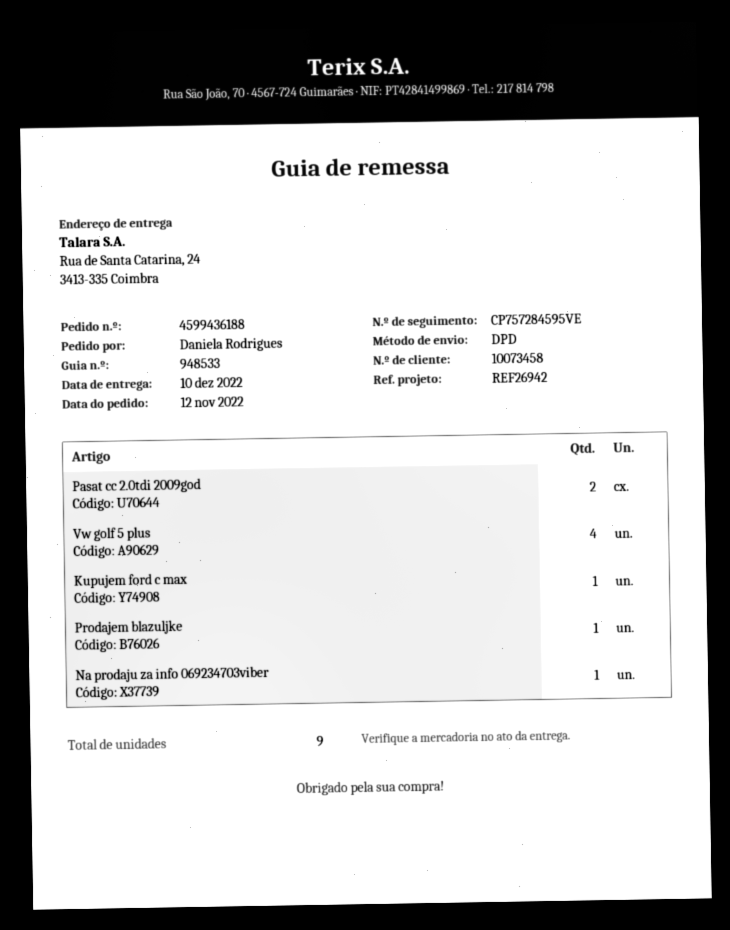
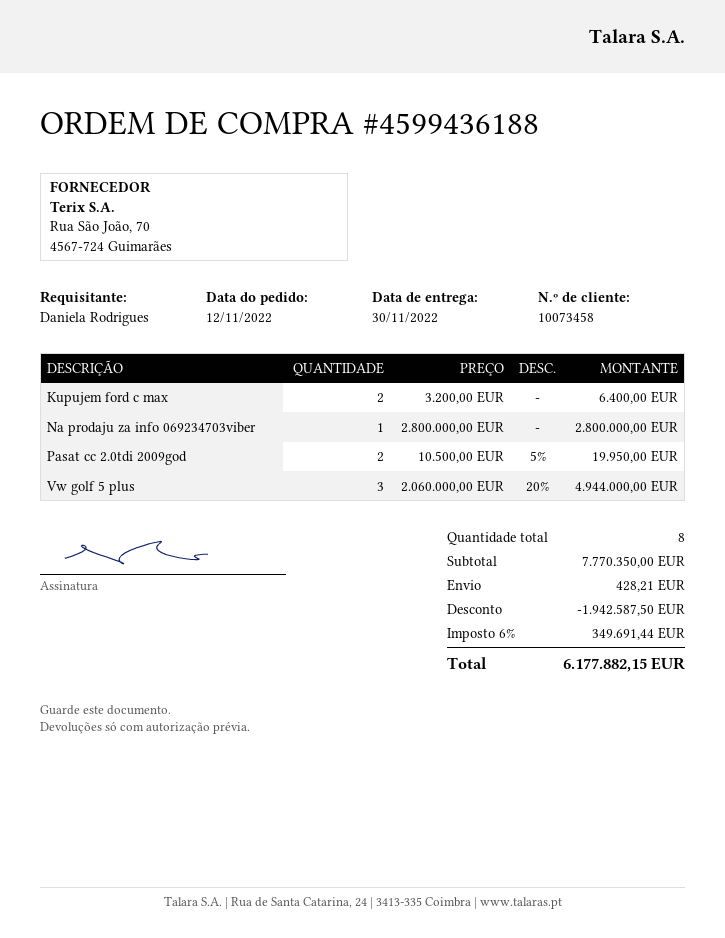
delivery date: 2022-12-10 -> 2022-11-30
Vw golf 5 plus: 4 -> 3
Kupujem ford c max: 1 -> 2
Prodajem blazuljke: 1 -> none
total quantity: 9 -> 8

